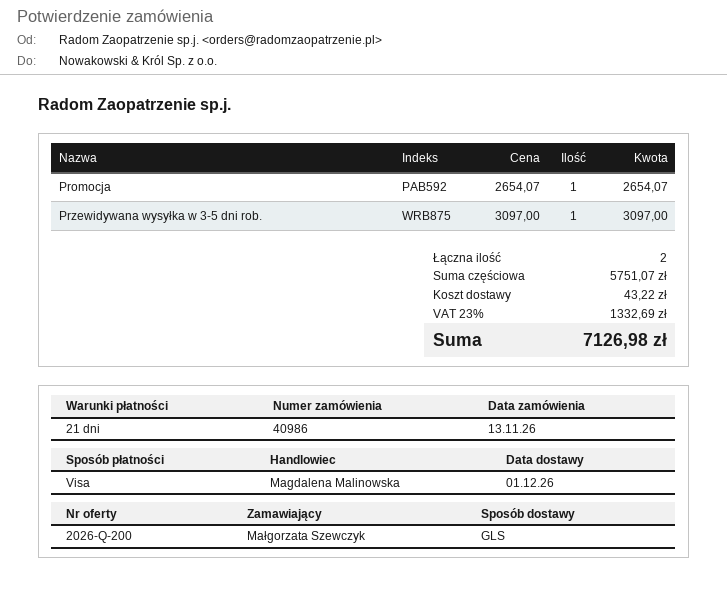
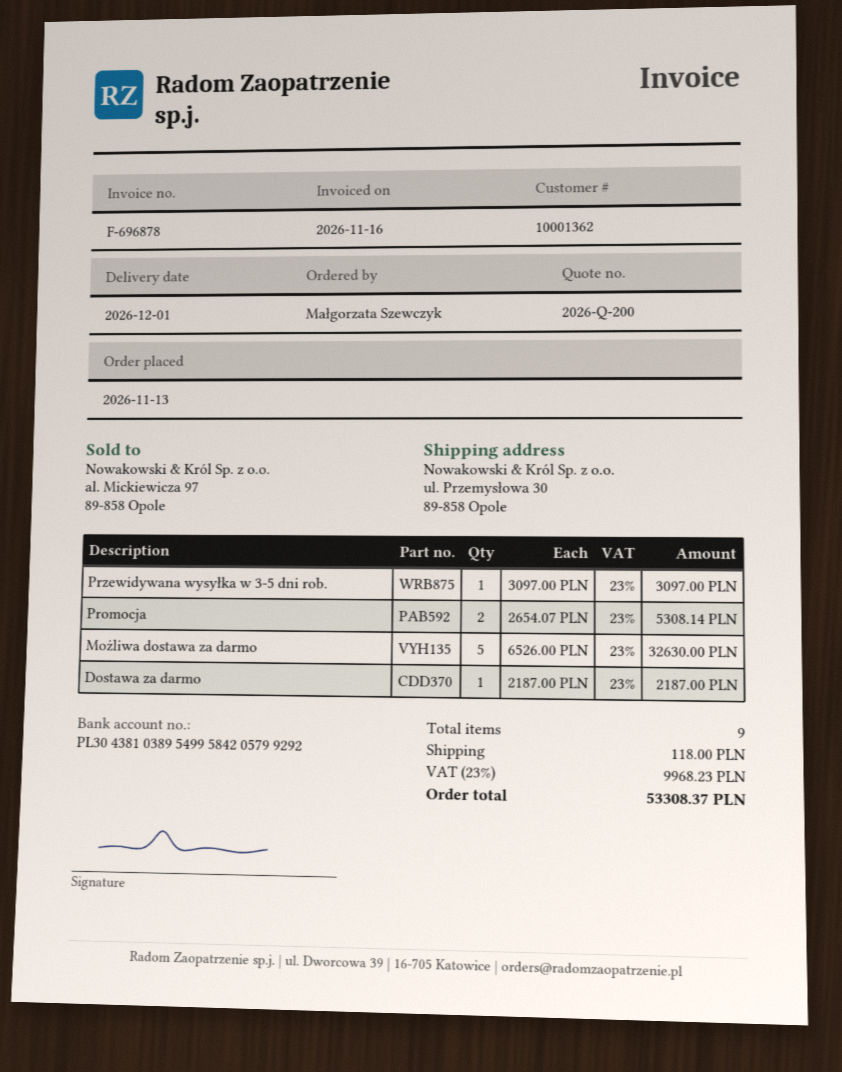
Promocja: 1 x 2654.07 = 2654.07 -> 2 x 2654.07 = 5308.14
Możliwa dostawa za darmo: none -> 5 x 6526.00 = 32630.00
Dostawa za darmo: none -> 1 x 2187.00 = 2187.00
total quantity: 2 -> 9
shipping: 43.22 -> 118.00
tax: 23% = 1332.69 -> 23% = 9968.23
total: 7126.98 -> 53308.37

